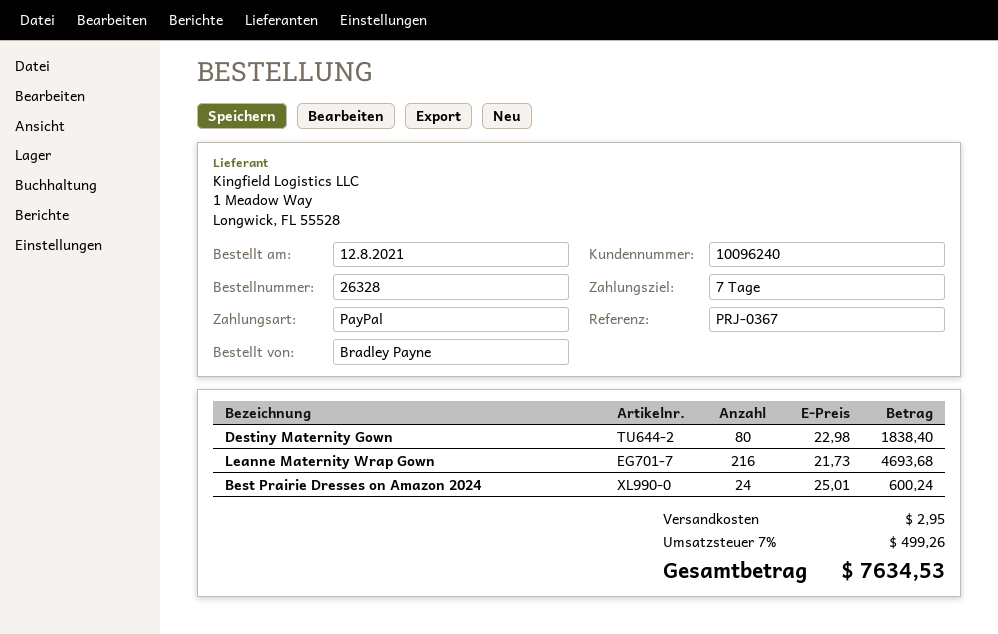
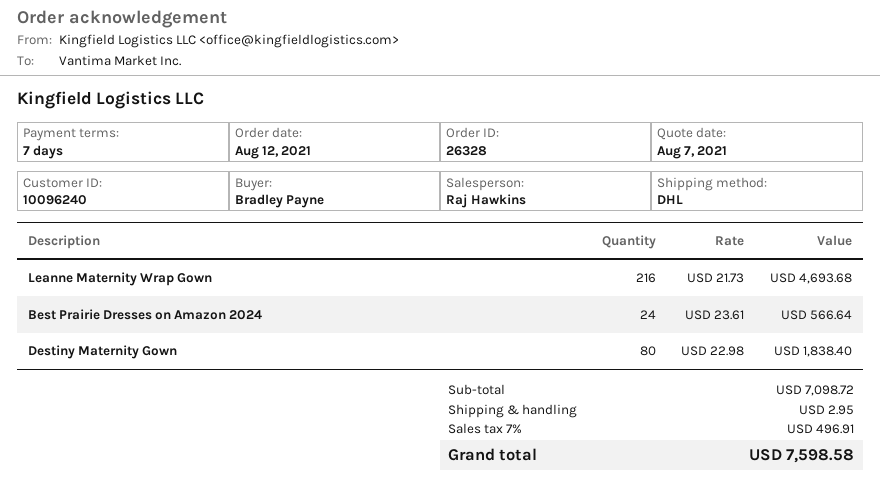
Best Prairie Dresses on Amazon 2024: 24 x 25.01 = 600.24 -> 24 x 23.61 = 566.64
tax: 7% = 499.26 -> 7% = 496.91
total: 7634.53 -> 7598.58

